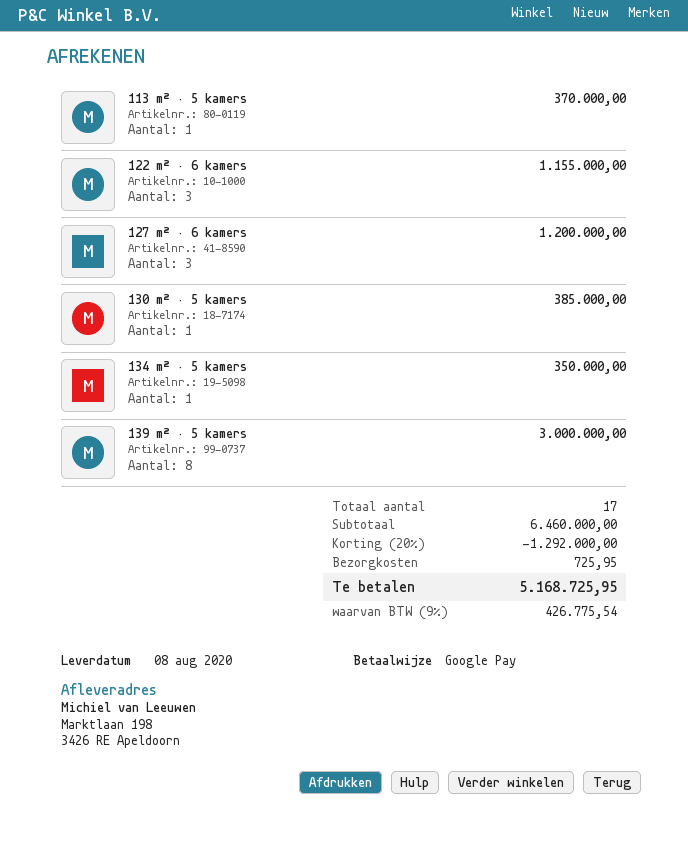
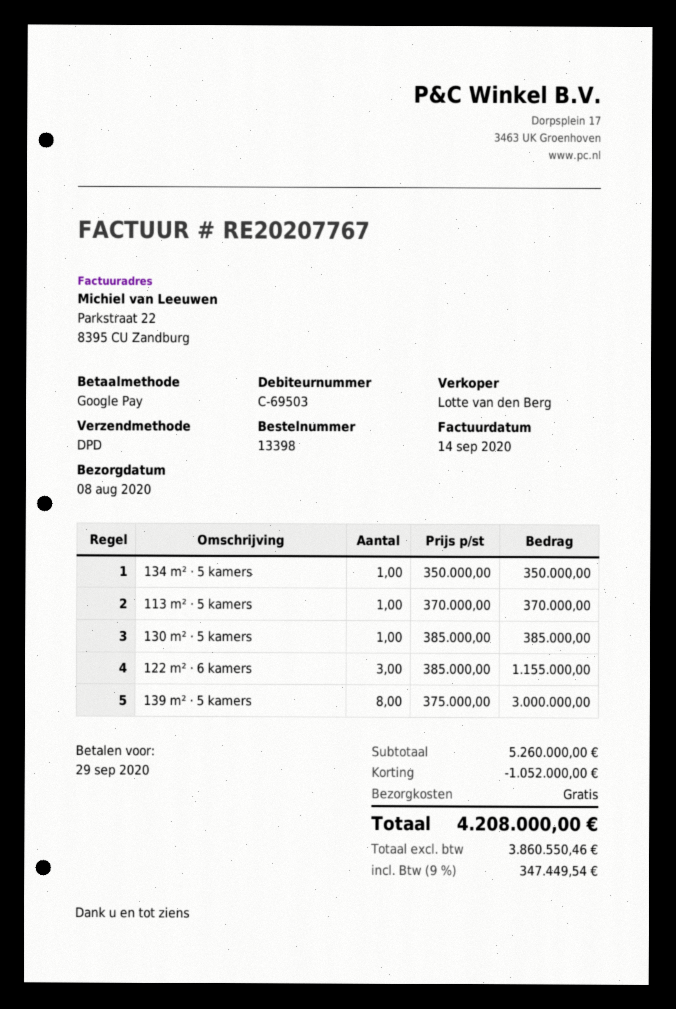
127 m² · 6 kamers: 3 for 1200000.00 -> none
subtotal: 6460000.00 -> 5260000.00
discount: 1292000.00 -> 1052000.00
shipping: 725.95 -> 0.00
tax: 9% = 426775.54 -> 9% = 347449.54
total: 5168725.95 -> 4208000.00

